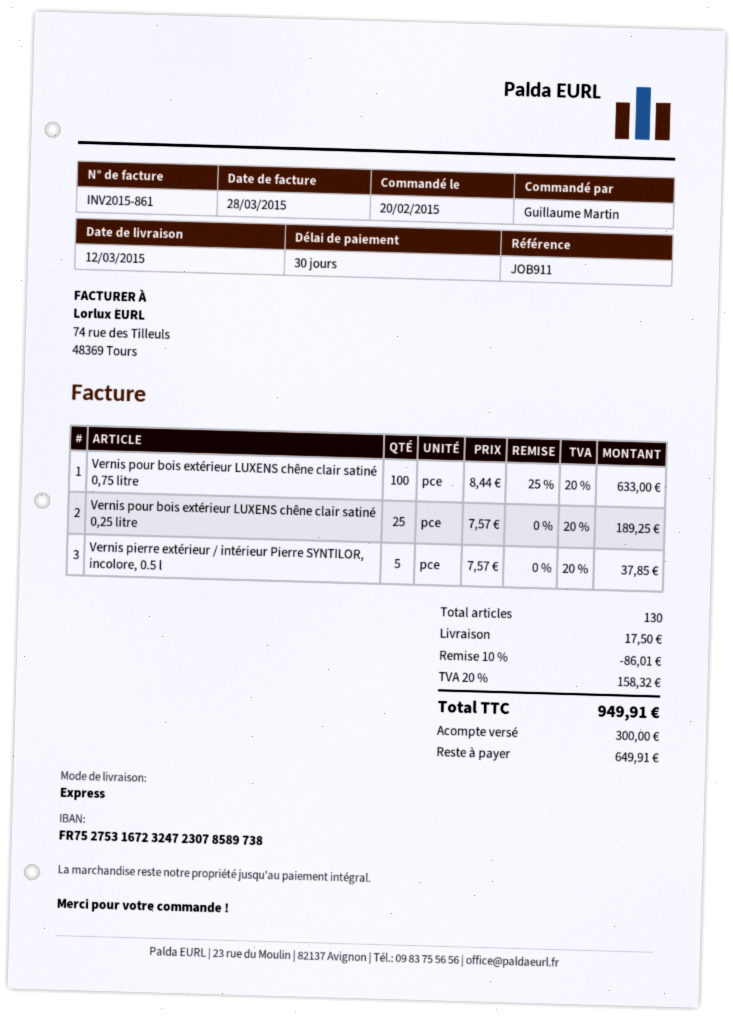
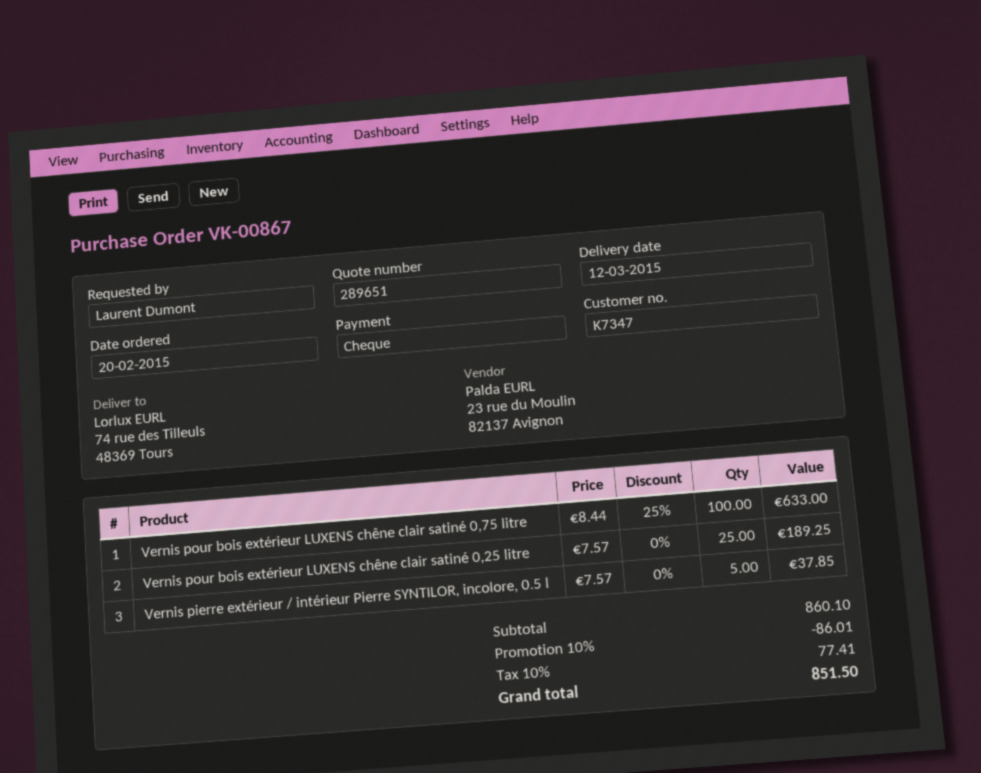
ordered by: Guillaume Martin -> Laurent Dumont
shipping: 17.50 -> none
tax: 20% = 158.32 -> 10% = 77.41
total: 949.91 -> 851.50

